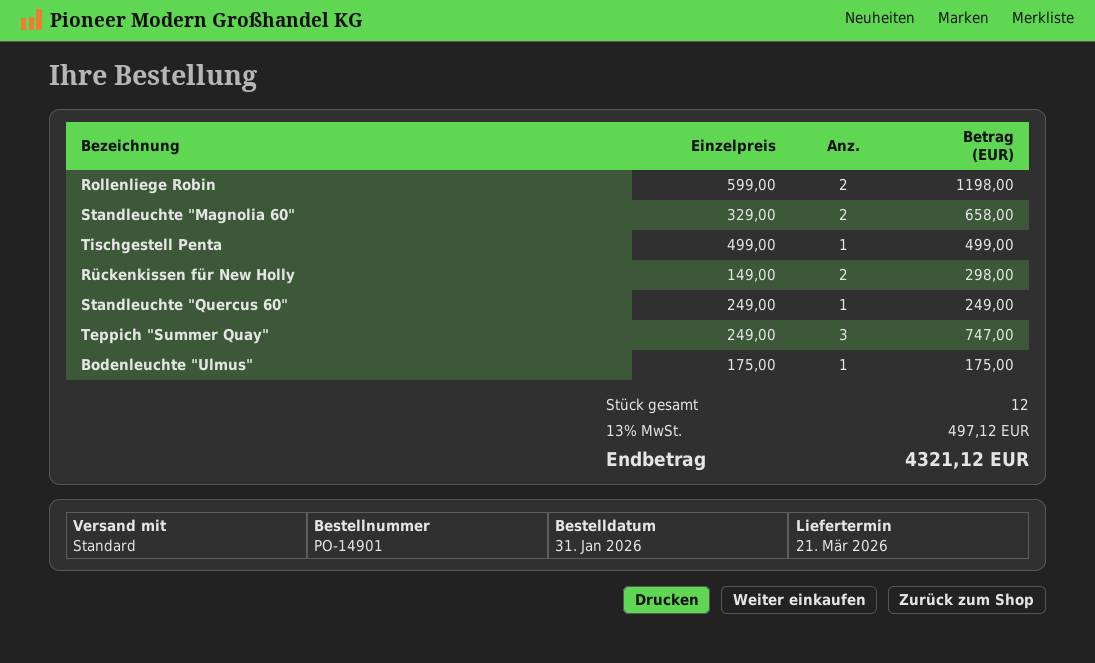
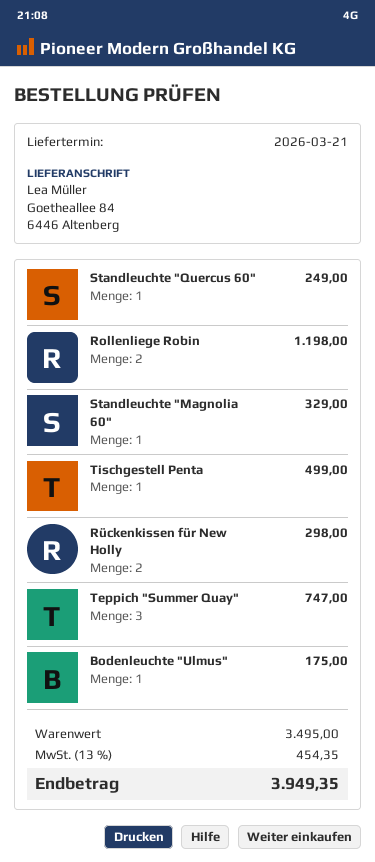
Standleuchte "Magnolia 60": 2 for 658.00 -> 1 for 329.00
tax: 13% = 497.12 -> 13% = 454.35
total: 4321.12 -> 3949.35

